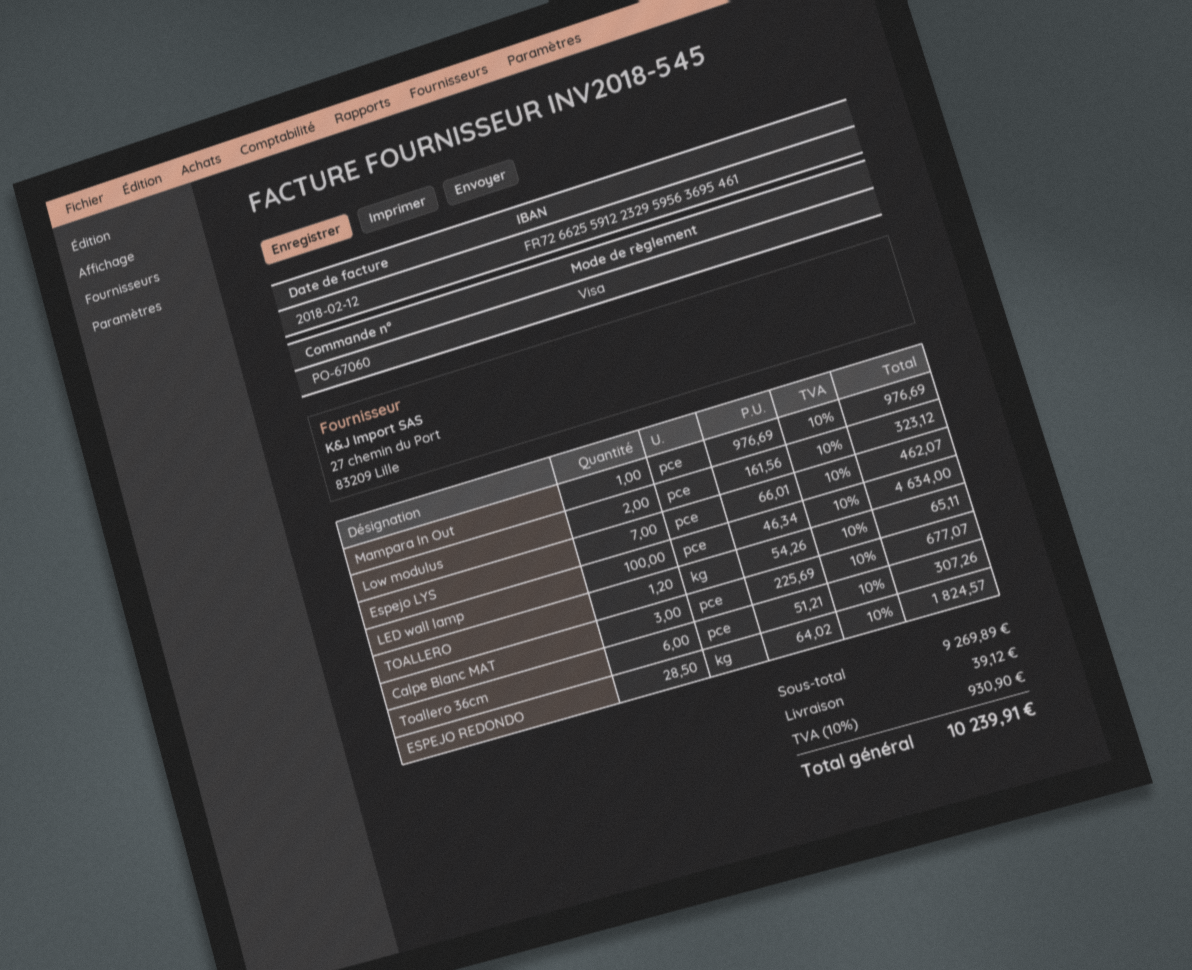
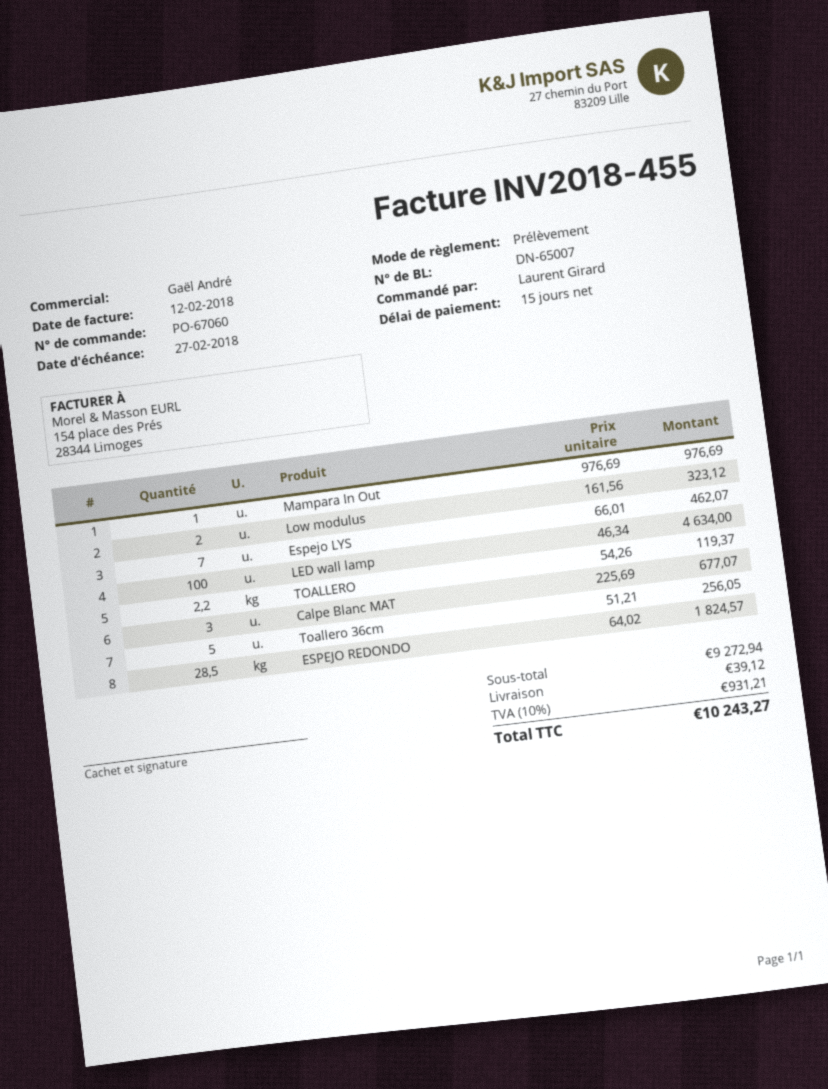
invoice number: INV2018-545 -> INV2018-455
payment method: Visa -> direct debit
TOALLERO: 1.2 x 54.26 = 65.11 -> 2.2 x 54.26 = 119.37
Toallero 36cm: 6 x 51.21 = 307.26 -> 5 x 51.21 = 256.05
subtotal: 9269.89 -> 9272.94
tax: 10% = 930.90 -> 10% = 931.21
total: 10239.91 -> 10243.27

